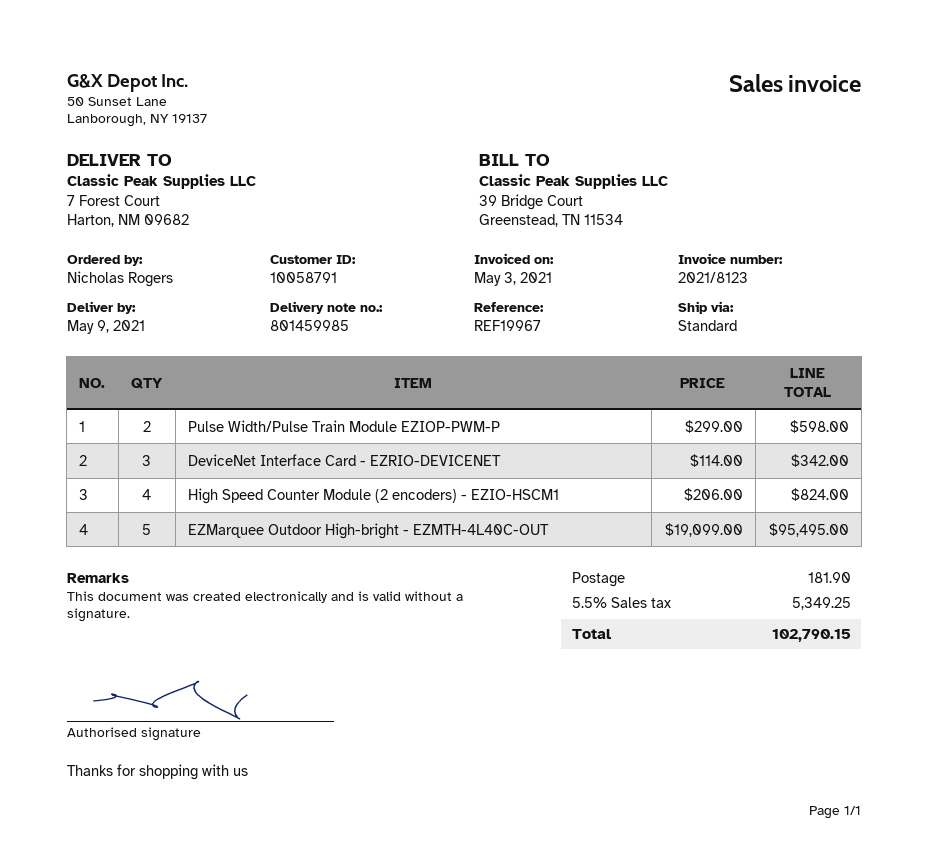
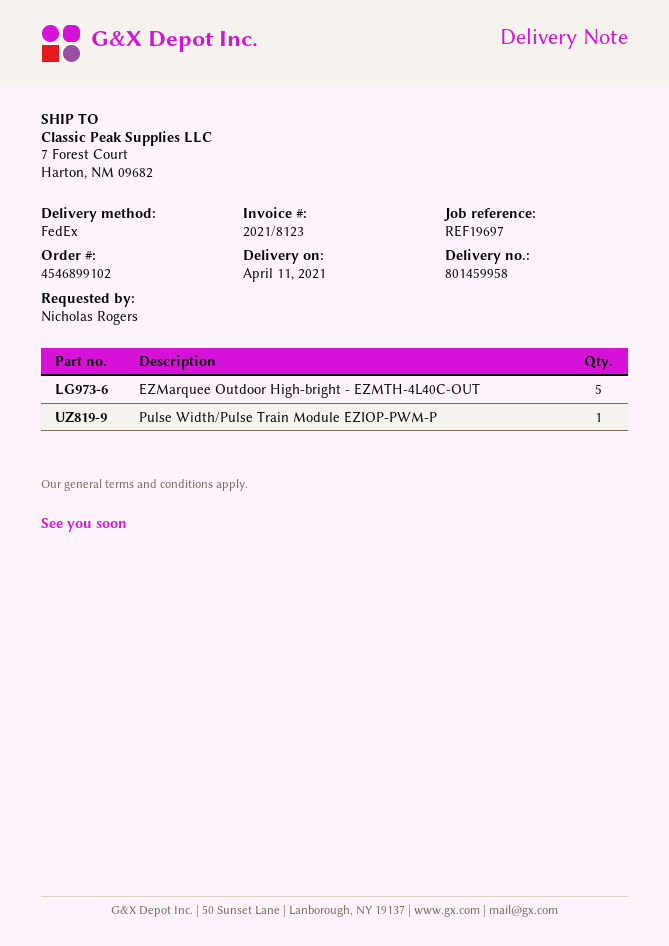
delivery note number: 801459985 -> 801459958
delivery date: 2021-05-09 -> 2021-04-11
reference: REF19967 -> REF19697
shipping method: standard -> FedEx
Pulse Width/Pulse Train Module EZIOP-PWM-P: 2 -> 1
DeviceNet Interface Card - EZRIO-DEVICENET: 3 -> none
High Speed Counter Module (2 encoders) - EZIO-HSCM1: 4 -> none

